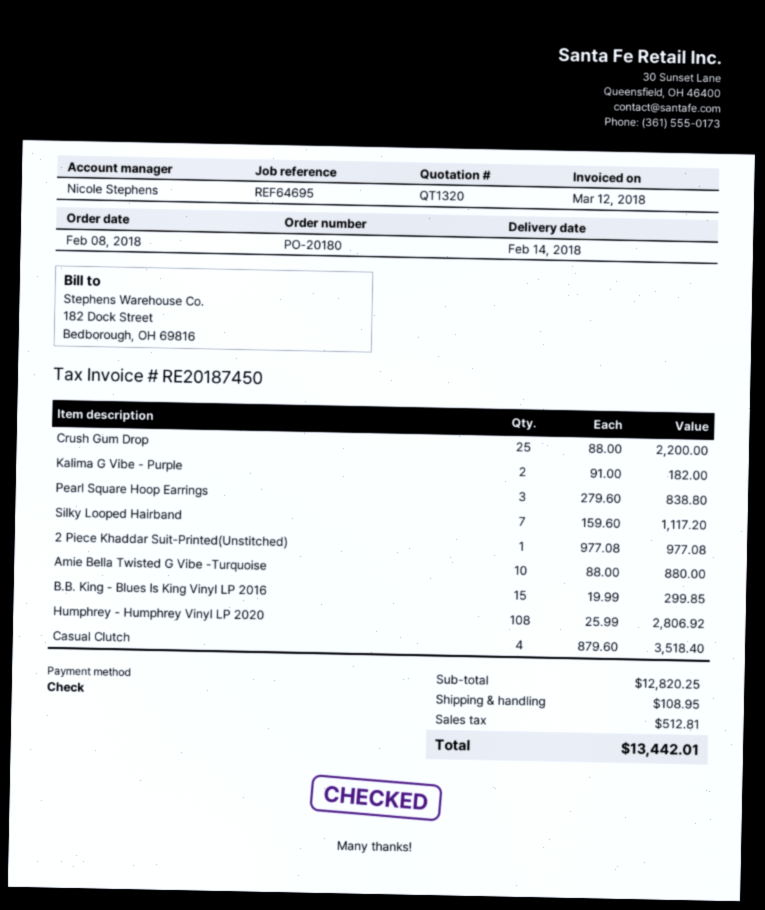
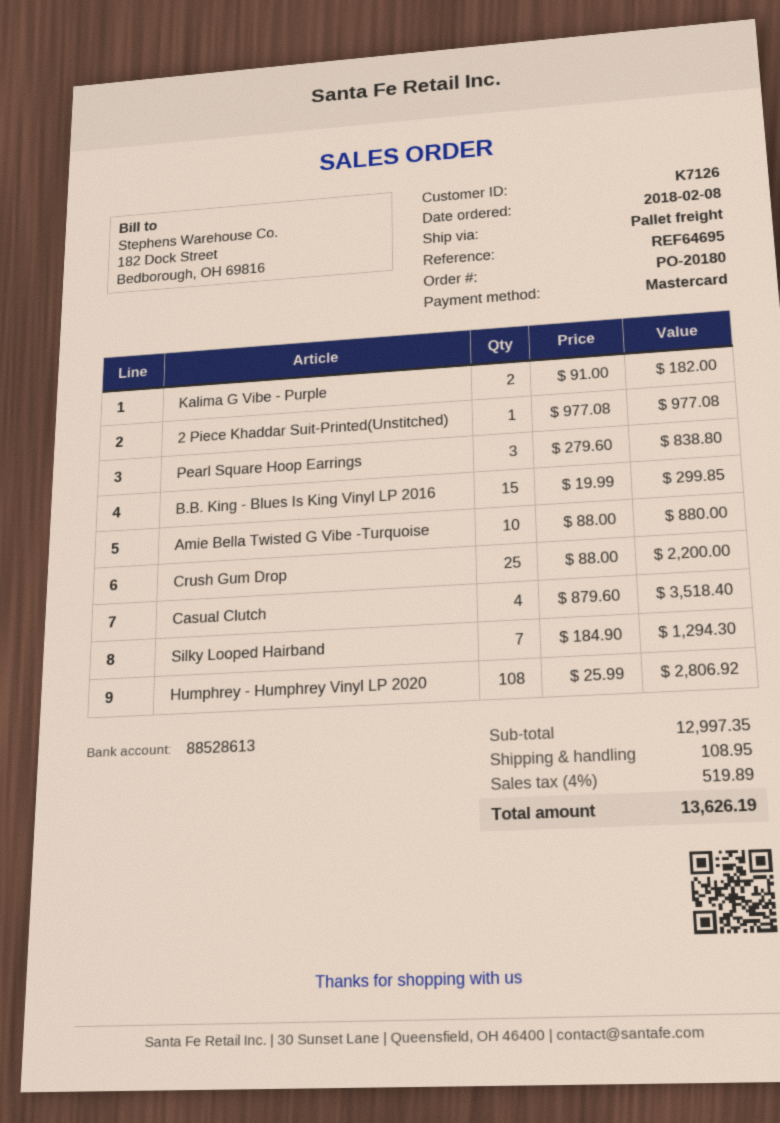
payment method: cheque -> Mastercard
Silky Looped Hairband: 7 x 159.60 = 1117.20 -> 7 x 184.90 = 1294.30
subtotal: 12820.25 -> 12997.35
tax: 512.81 -> 519.89
total: 13442.01 -> 13626.19

